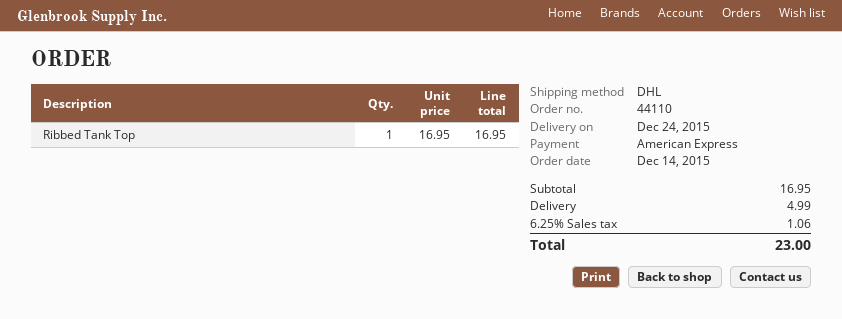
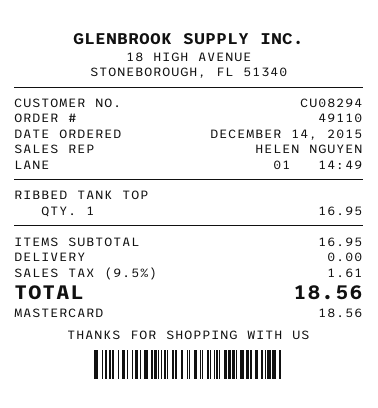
order number: 44110 -> 49110
payment method: American Express -> Mastercard
shipping: 4.99 -> 0.00
tax: 6.25% = 1.06 -> 9.5% = 1.61
total: 23.00 -> 18.56

